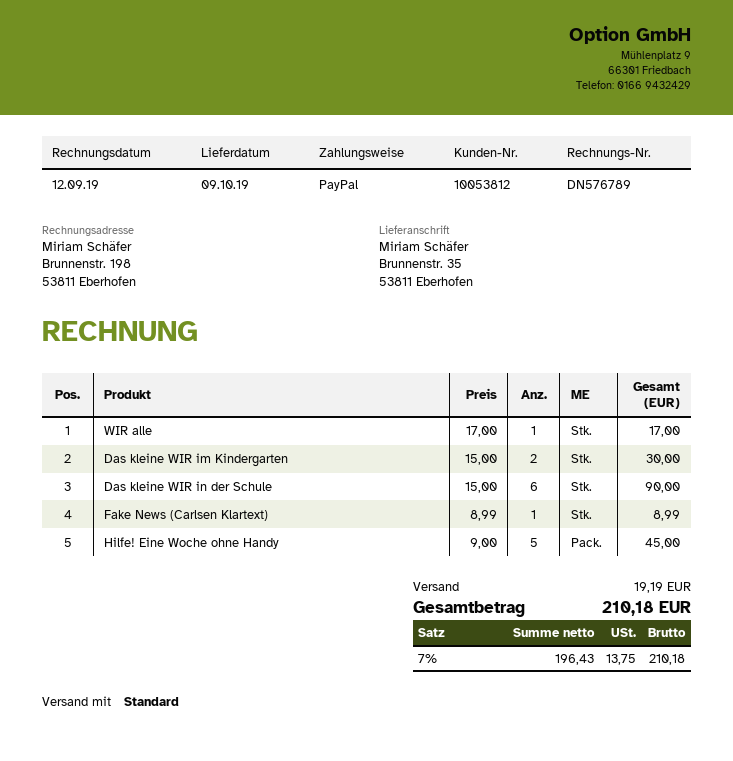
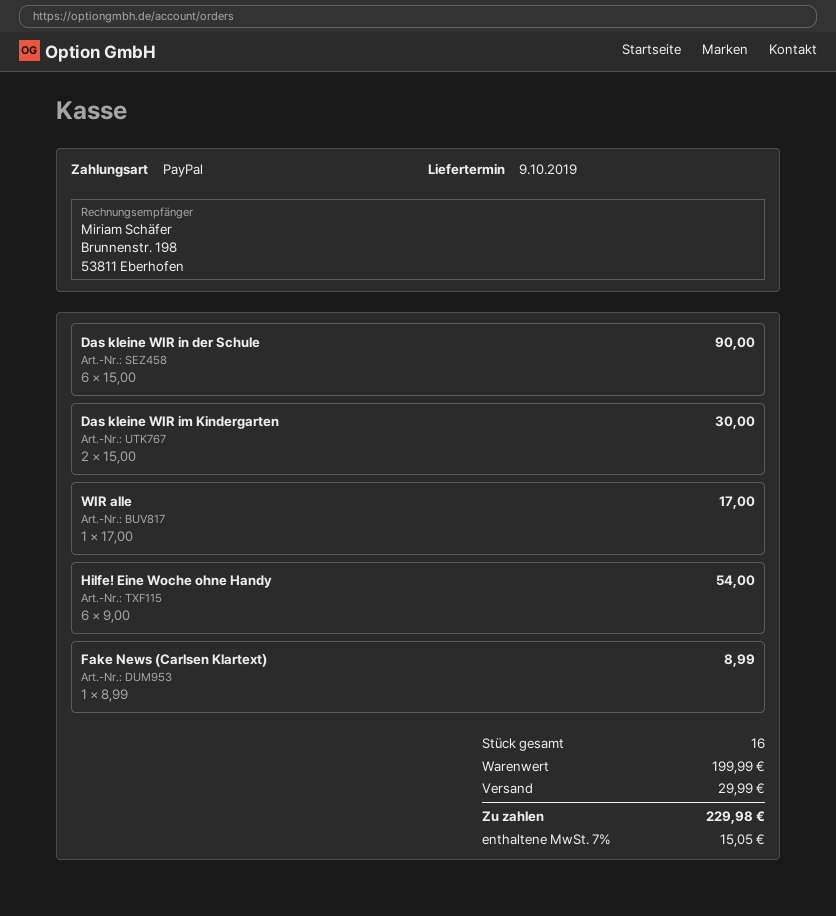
Hilfe! Eine Woche ohne Handy: 5 x 9.00 = 45.00 -> 6 x 9.00 = 54.00
shipping: 19.19 -> 29.99
tax: 7% = 13.75 -> 7% = 15.05
total: 210.18 -> 229.98

